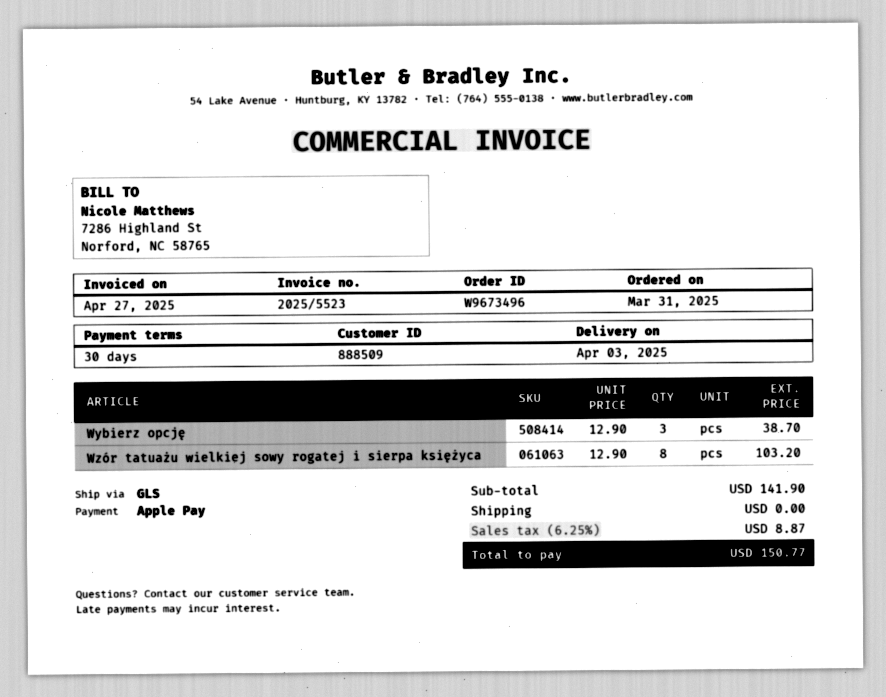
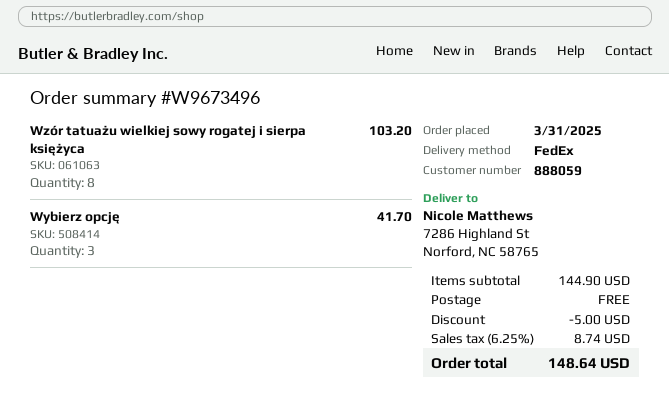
customer number: 888509 -> 888059
shipping method: GLS -> FedEx
Wybierz opcję: 3 for 38.70 -> 3 for 41.70
subtotal: 141.90 -> 144.90
discount: none -> 5.00
tax: 6.25% = 8.87 -> 6.25% = 8.74
total: 150.77 -> 148.64

